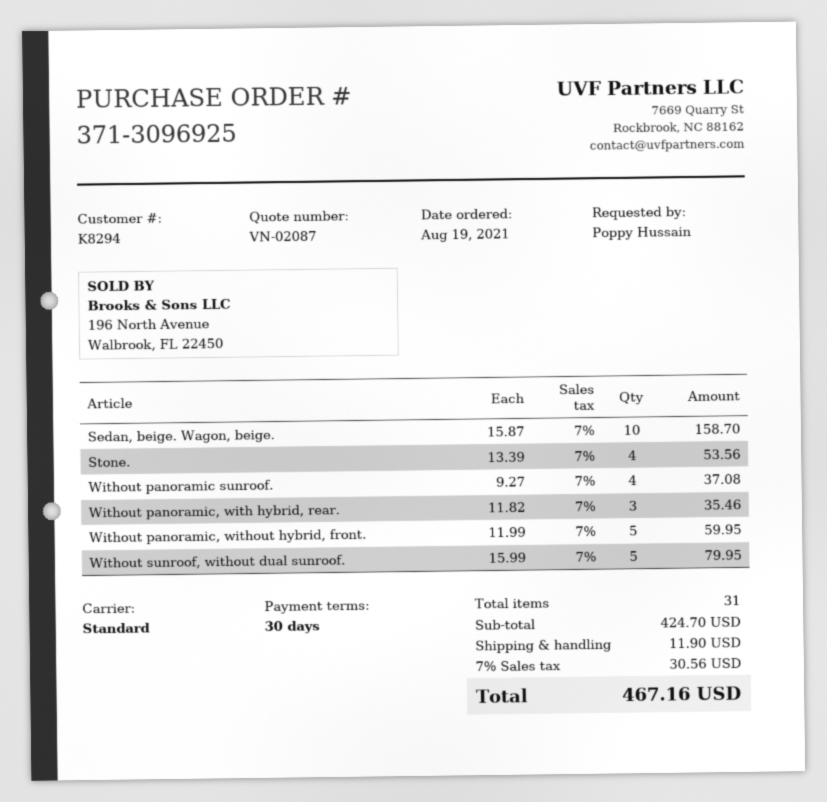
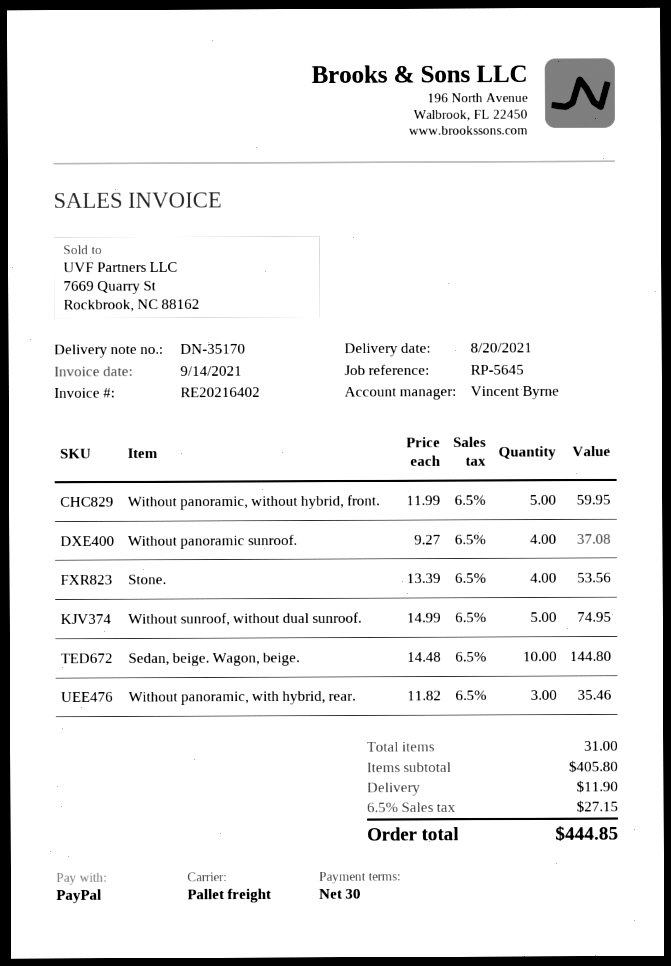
shipping method: standard -> pallet freight
Sedan, beige. Wagon, beige.: 10 x 15.87 = 158.70 -> 10 x 14.48 = 144.80
Without sunroof, without dual sunroof.: 5 x 15.99 = 79.95 -> 5 x 14.99 = 74.95
subtotal: 424.70 -> 405.80
tax: 7% = 30.56 -> 6.5% = 27.15
total: 467.16 -> 444.85

